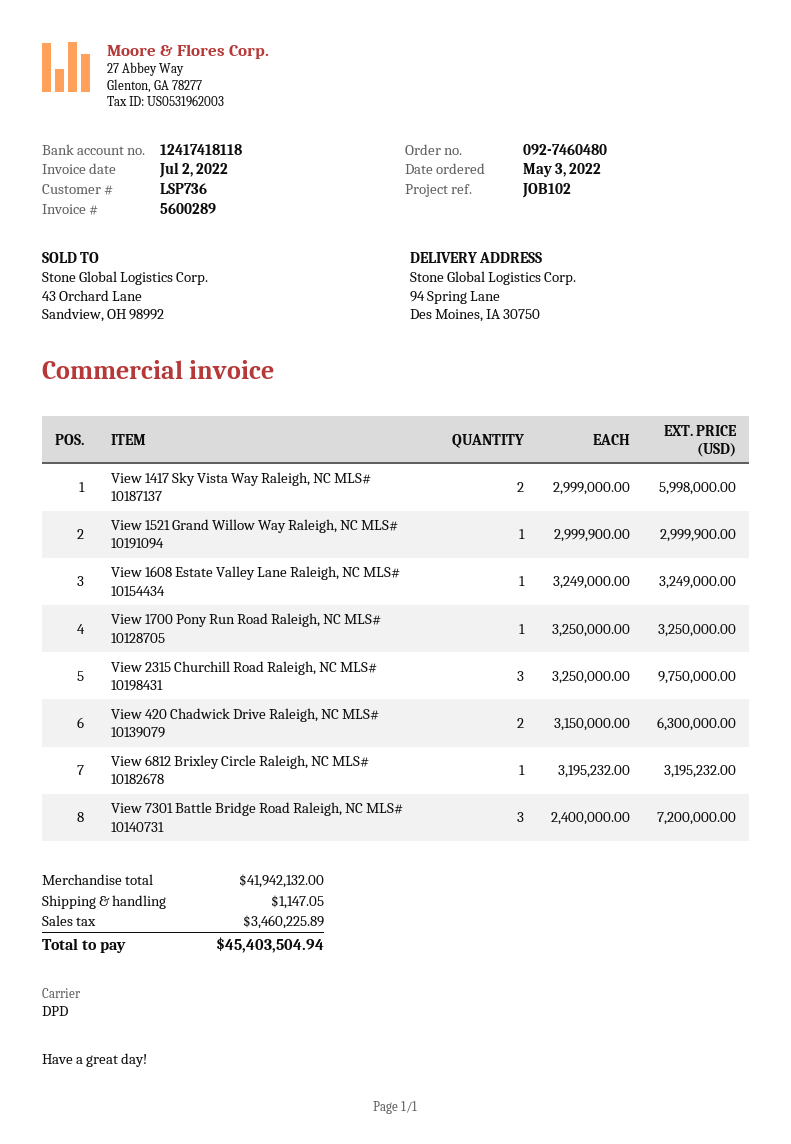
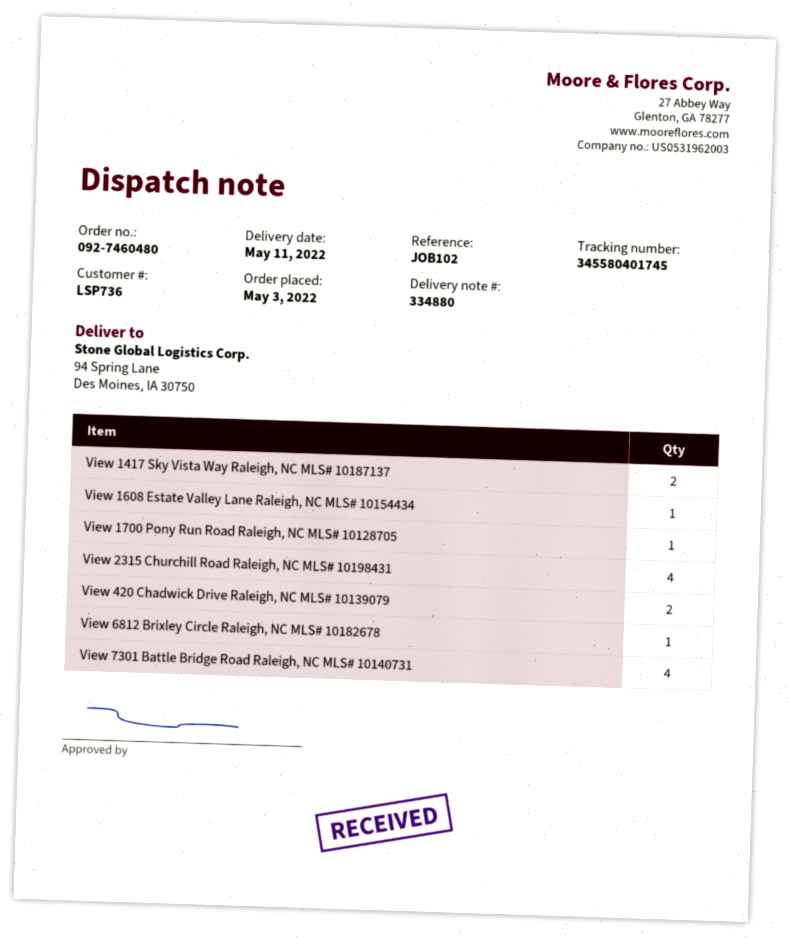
View 1521 Grand Willow Way Raleigh, NC MLS# 10191094: 1 -> none
View 2315 Churchill Road Raleigh, NC MLS# 10198431: 3 -> 4
View 7301 Battle Bridge Road Raleigh, NC MLS# 10140731: 3 -> 4

